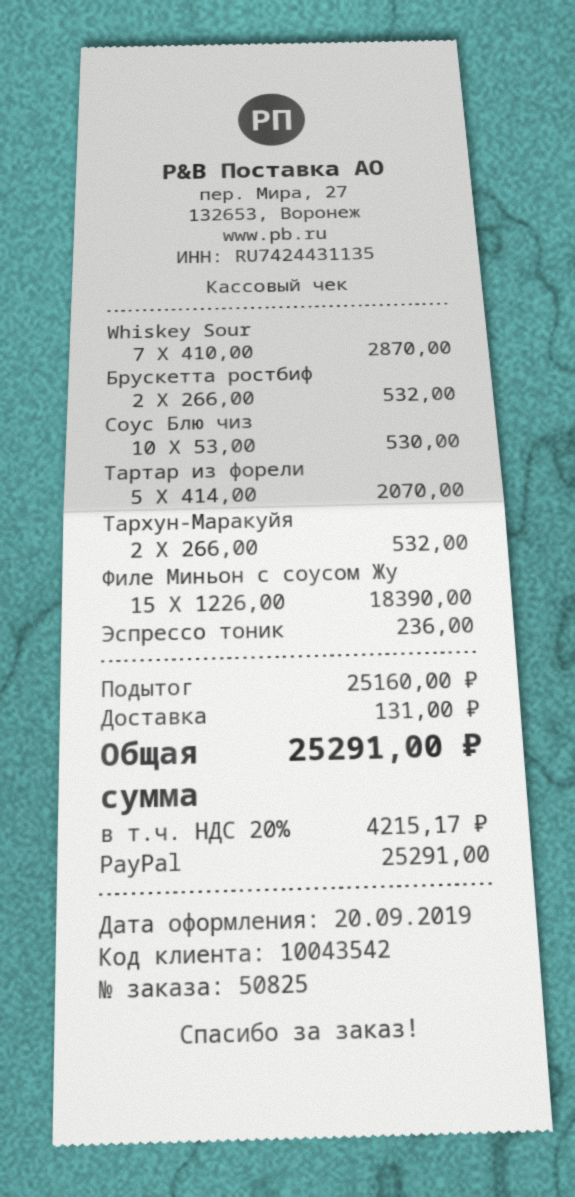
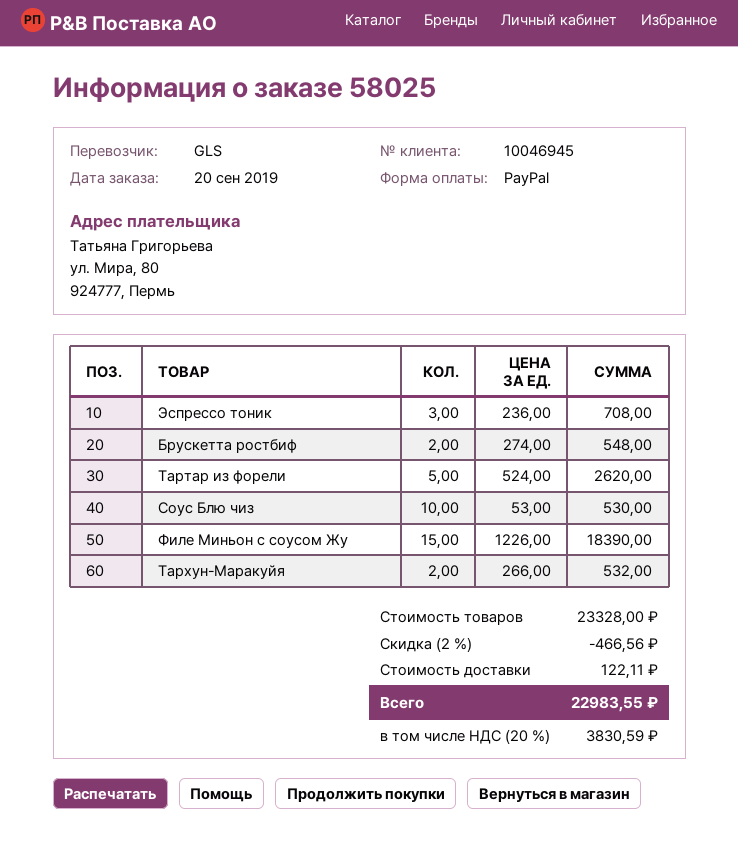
order number: 50825 -> 58025
customer number: 10043542 -> 10046945
Whiskey Sour: 7 x 410.00 = 2870.00 -> none
Брускетта ростбиф: 2 x 266.00 = 532.00 -> 2 x 274.00 = 548.00
Тартар из форели: 5 x 414.00 = 2070.00 -> 5 x 524.00 = 2620.00
Эспрессо тоник: 1 x 236.00 = 236.00 -> 3 x 236.00 = 708.00
subtotal: 25160.00 -> 23328.00
discount: none -> 2% = 466.56
shipping: 131.00 -> 122.11
tax: 20% = 4215.17 -> 20% = 3830.59
total: 25291.00 -> 22983.55

